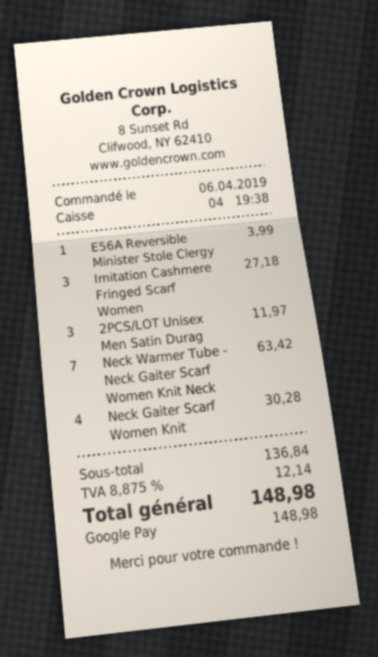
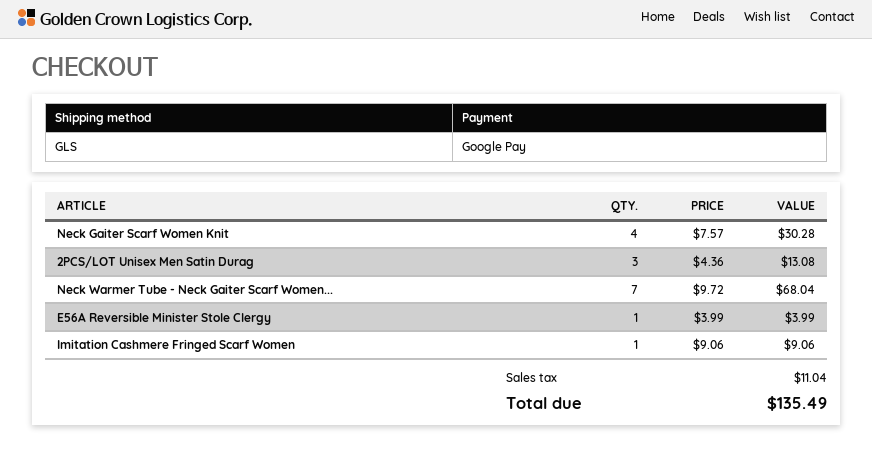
Imitation Cashmere Fringed Scarf Women: 3 for 27.18 -> 1 for 9.06
2PCS/LOT Unisex Men Satin Durag: 3 for 11.97 -> 3 for 13.08
Neck Warmer Tube - Neck Gaiter Scarf Women Knit Neck: 7 for 63.42 -> 7 for 68.04
tax: 12.14 -> 11.04
total: 148.98 -> 135.49

